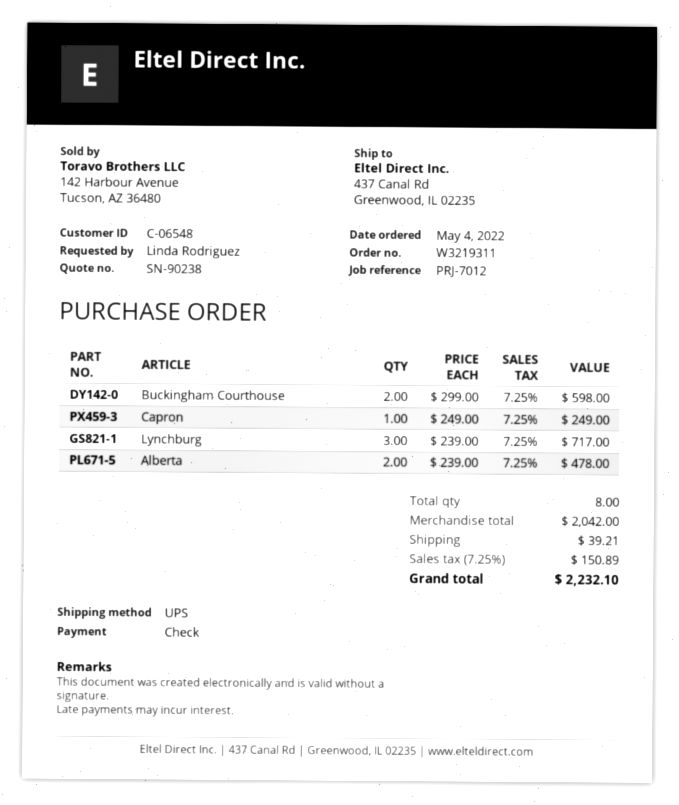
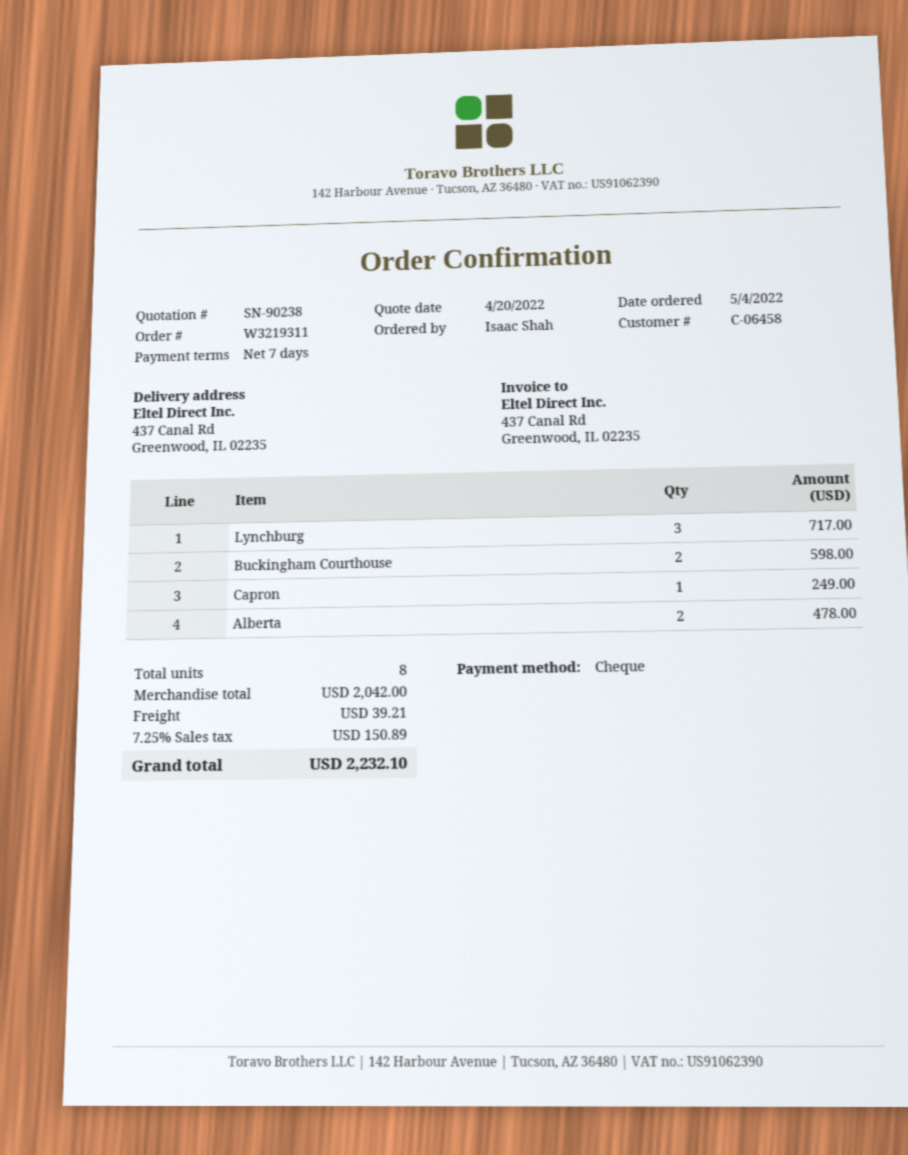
customer number: C-06548 -> C-06458
ordered by: Linda Rodriguez -> Isaac Shah

